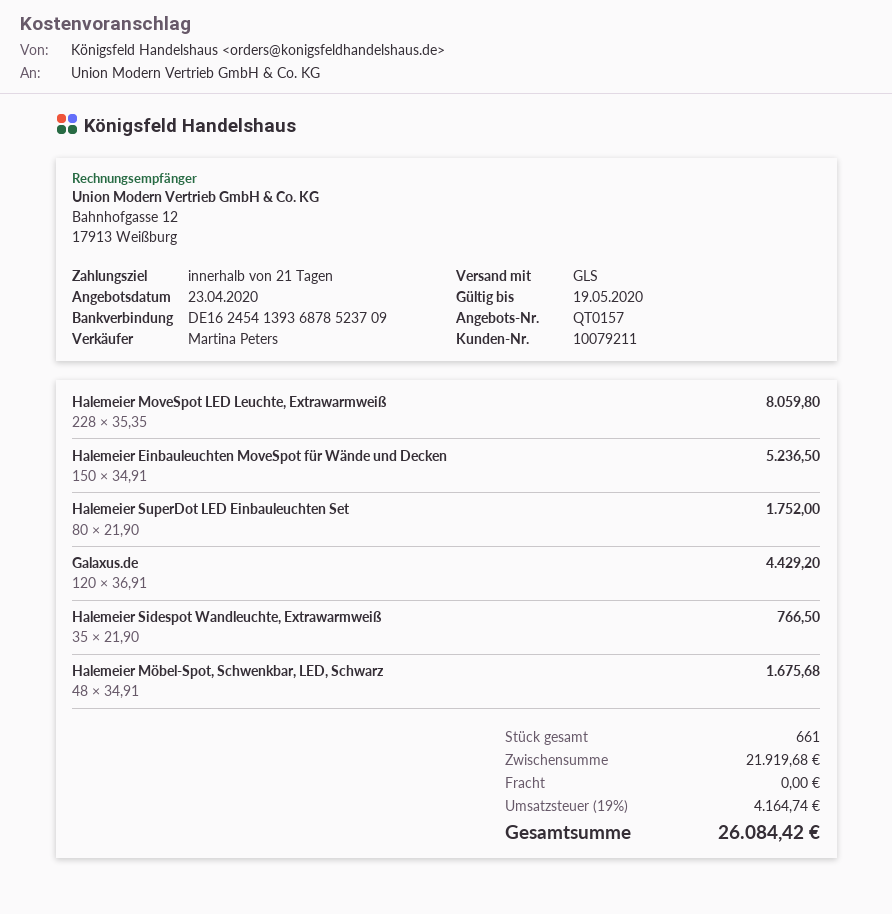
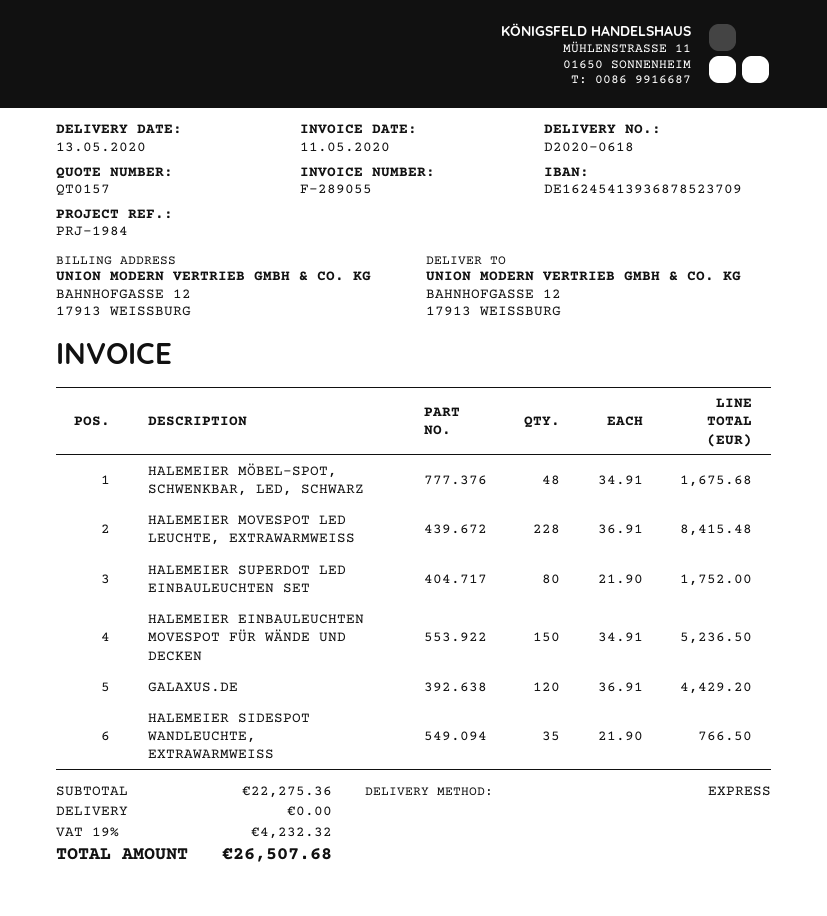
shipping method: GLS -> express
Halemeier MoveSpot LED Leuchte, Extrawarmweiß: 228 x 35.35 = 8059.80 -> 228 x 36.91 = 8415.48
subtotal: 21919.68 -> 22275.36
tax: 19% = 4164.74 -> 19% = 4232.32
total: 26084.42 -> 26507.68

